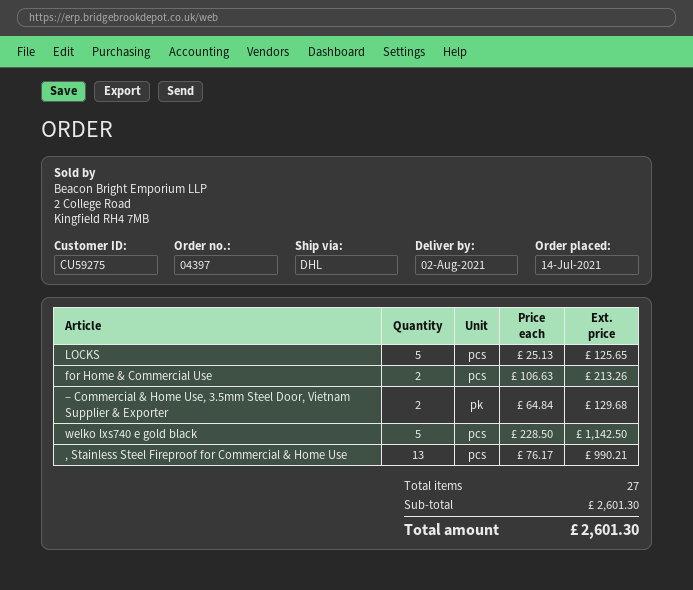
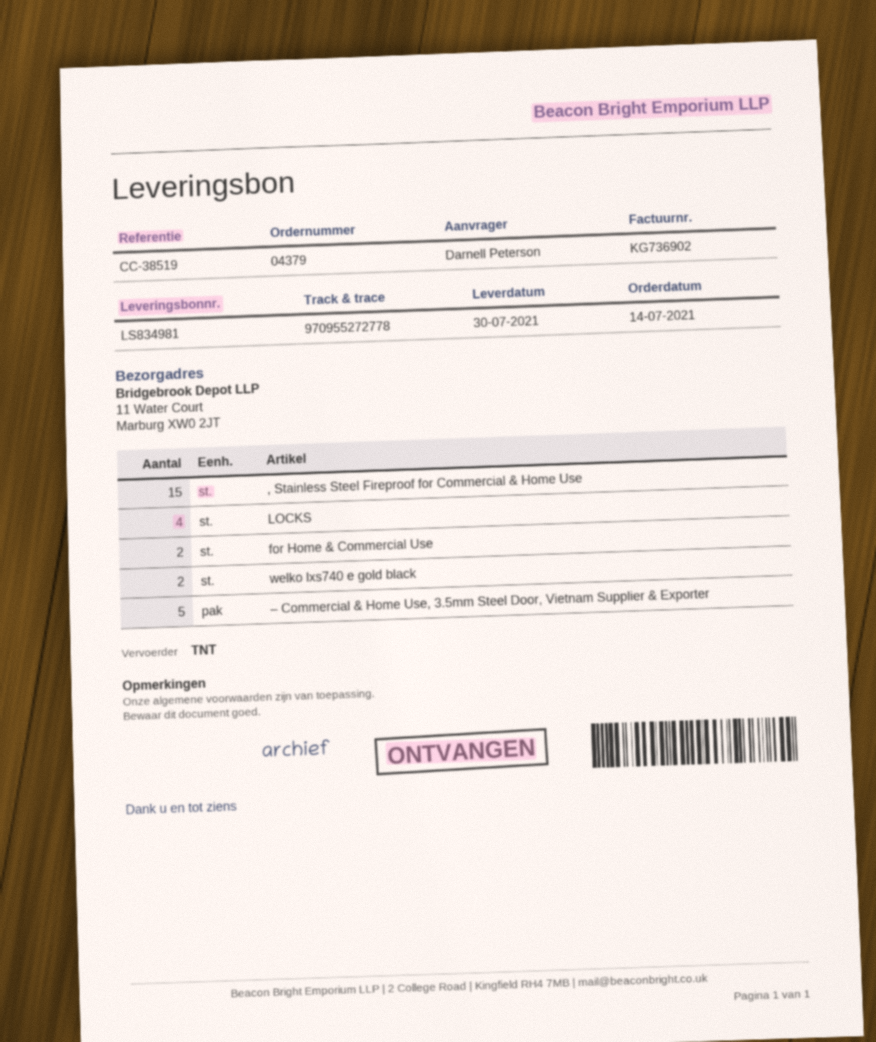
order number: 04397 -> 04379
delivery date: 2021-08-02 -> 2021-07-30
shipping method: DHL -> TNT
LOCKS: 5 -> 4
– Commercial & Home Use, 3.5mm Steel Door, Vietnam Supplier & Exporter: 2 -> 5
welko lxs740 e gold black: 5 -> 2
, Stainless Steel Fireproof for Commercial & Home Use: 13 -> 15

